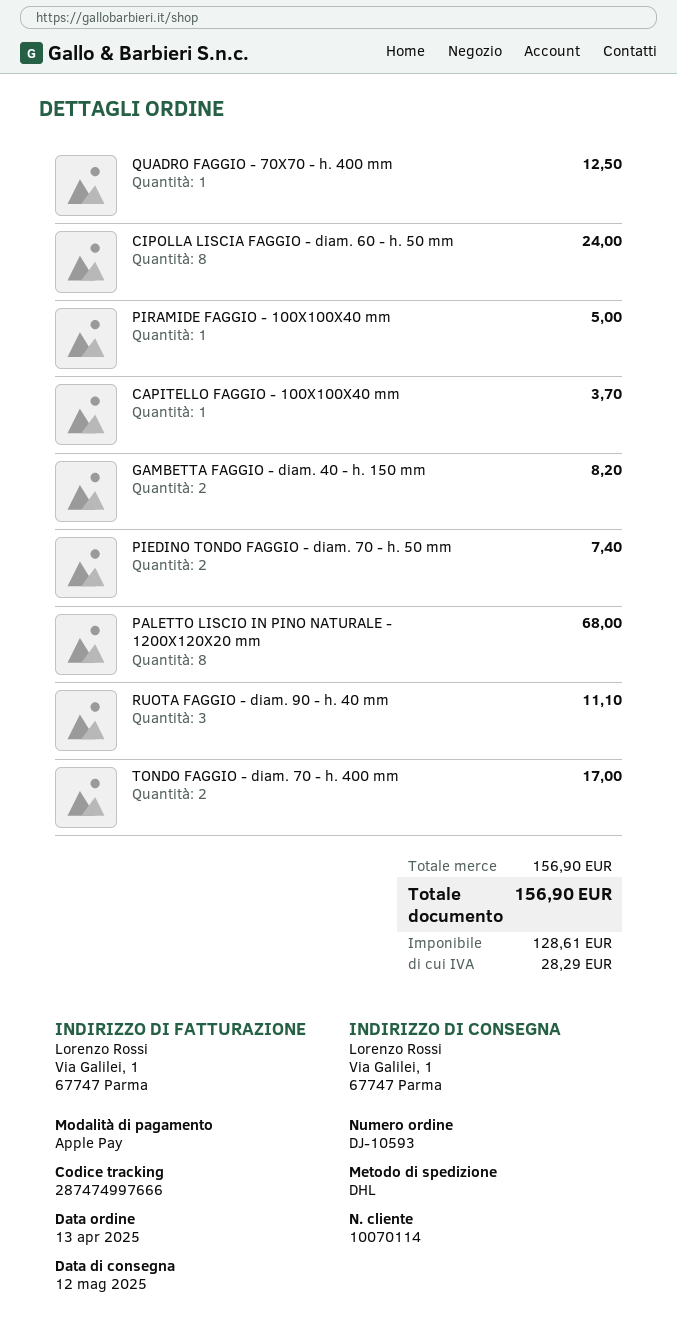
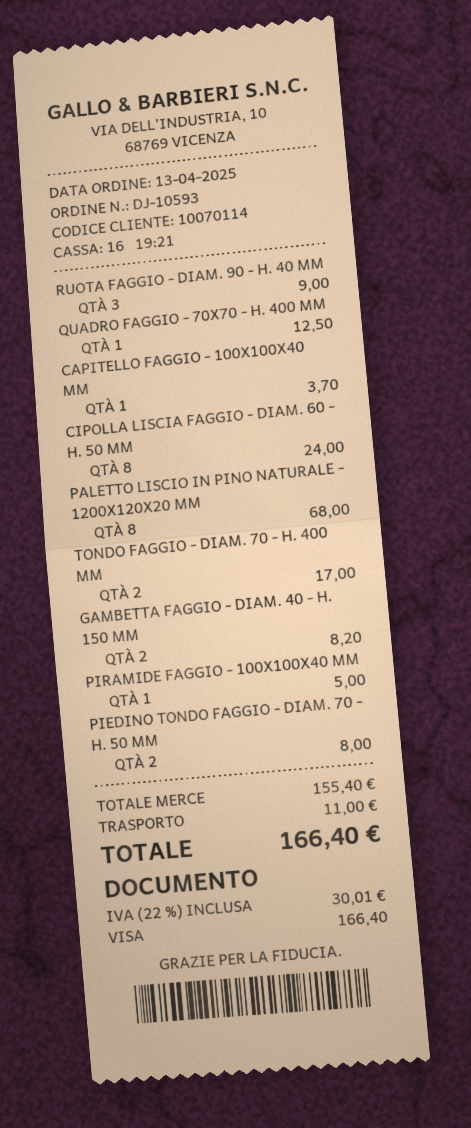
payment method: Apple Pay -> Visa
PIEDINO TONDO FAGGIO - diam. 70 - h. 50 mm: 2 for 7.40 -> 2 for 8.00
RUOTA FAGGIO - diam. 90 - h. 40 mm: 3 for 11.10 -> 3 for 9.00
subtotal: 156.90 -> 155.40
shipping: none -> 11.00
tax: 28.29 -> 30.01
total: 156.90 -> 166.40

